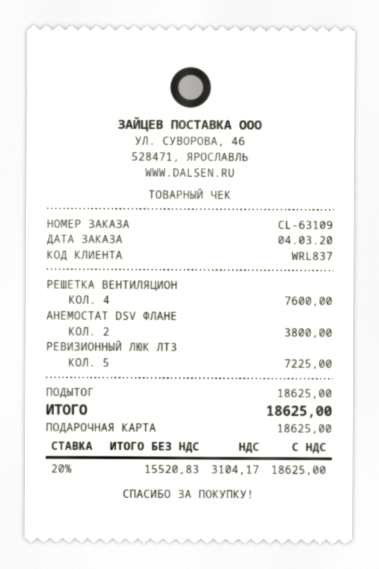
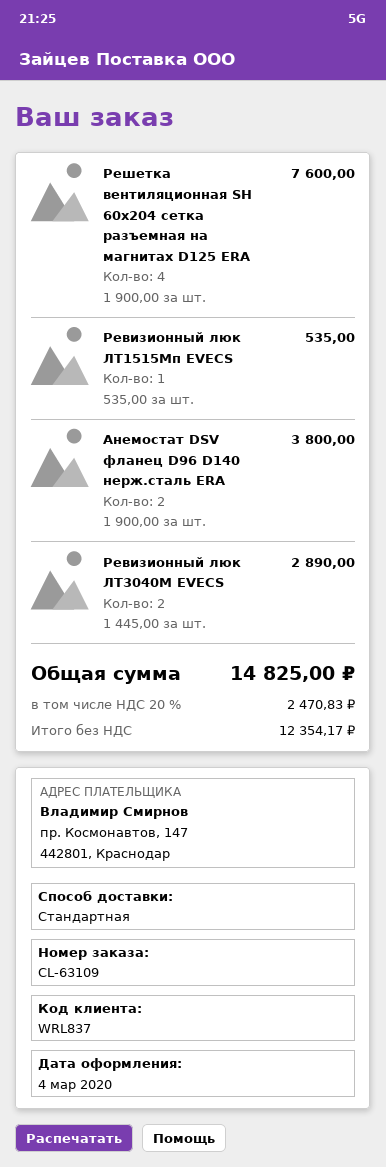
РЕВИЗИОННЫЙ ЛЮК ЛТ3: 5 for 7225.00 -> 2 for 2890.00
Ревизионный люк ЛТ1515Мп EVECS: none -> 1 for 535.00
net: 15520.83 -> 12354.17
tax: 20% = 3104.17 -> 20% = 2470.83
total: 18625.00 -> 14825.00

